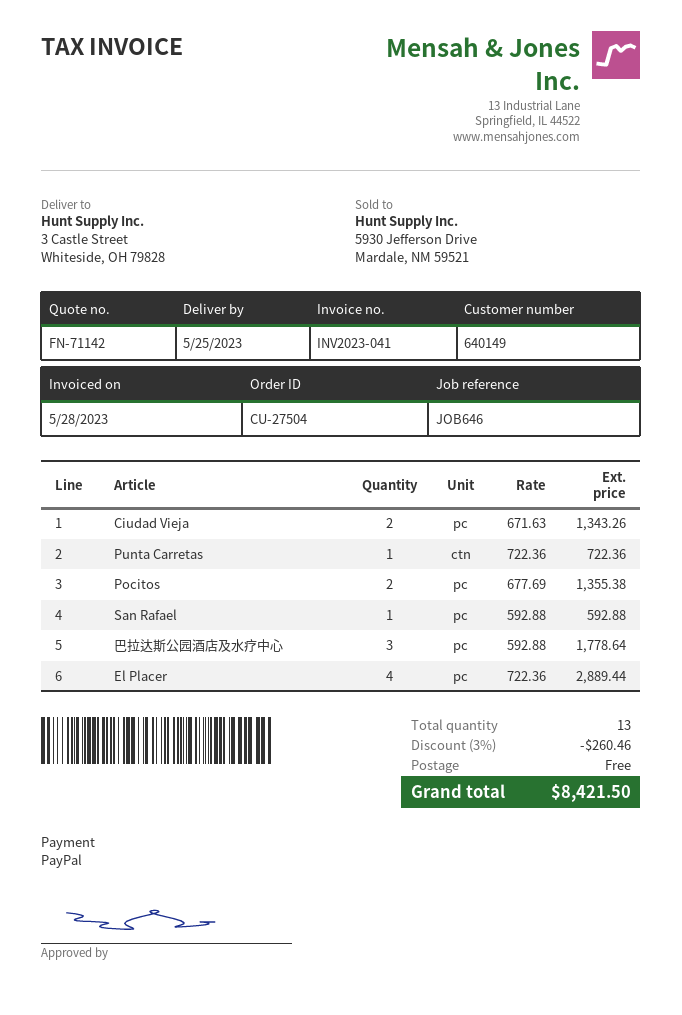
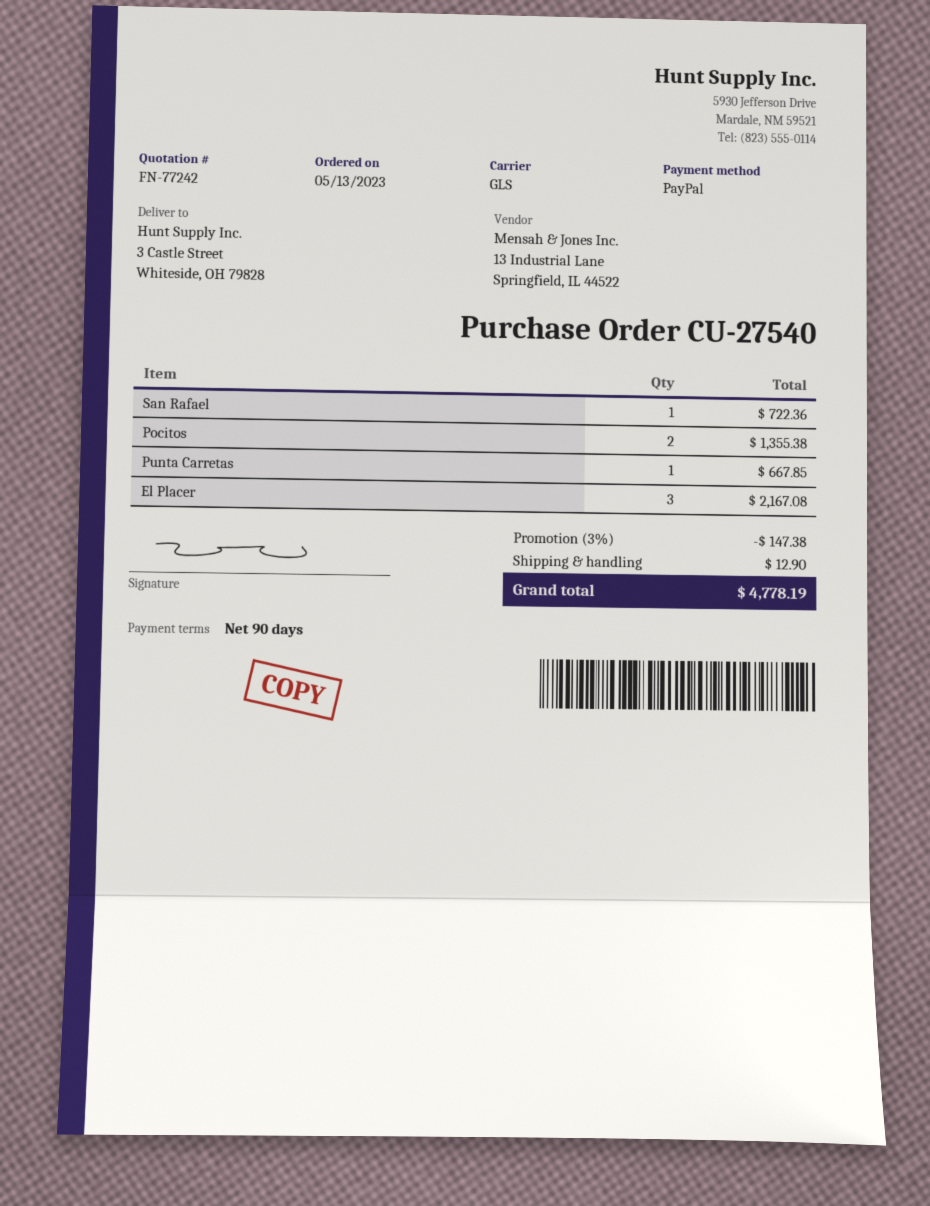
quote number: FN-71142 -> FN-77242
order number: CU-27504 -> CU-27540
Ciudad Vieja: 2 for 1343.26 -> none
Punta Carretas: 1 for 722.36 -> 1 for 667.85
San Rafael: 1 for 592.88 -> 1 for 722.36
巴拉达斯公园酒店及水疗中心: 3 for 1778.64 -> none
El Placer: 4 for 2889.44 -> 3 for 2167.08
discount: 3% = 260.46 -> 3% = 147.38
shipping: 0.00 -> 12.90
total: 8421.50 -> 4778.19

